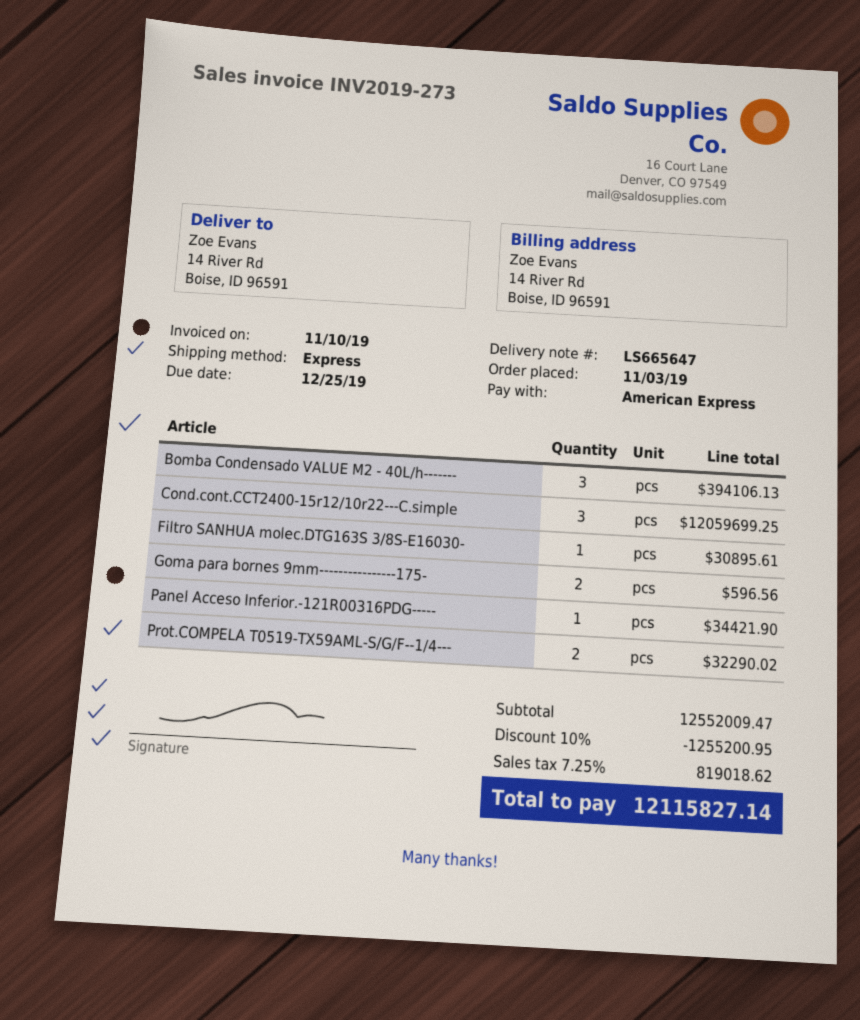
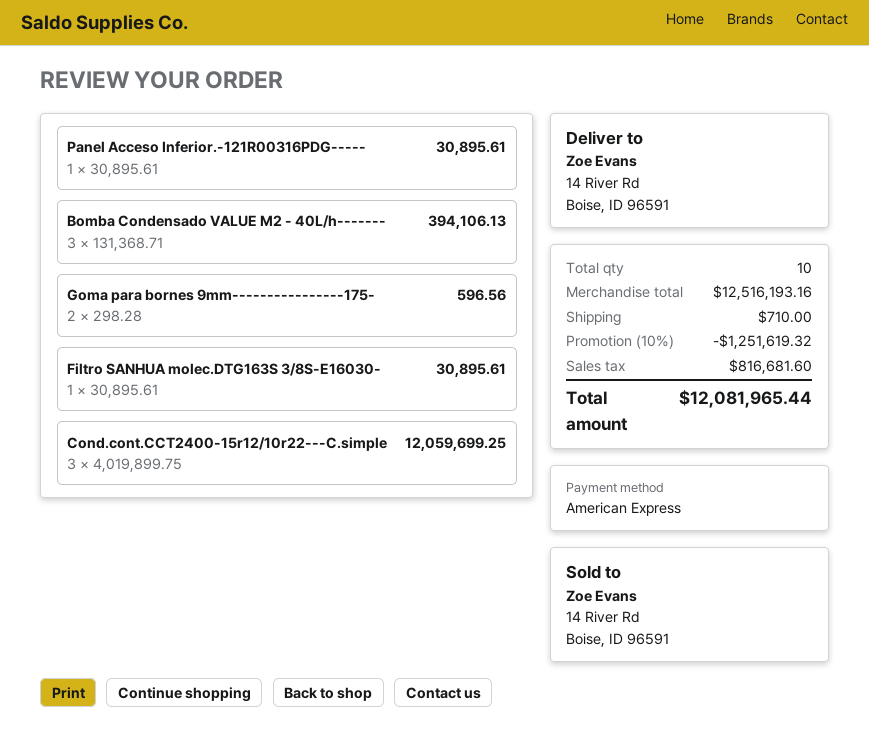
Panel Acceso Inferior.-121R00316PDG-----: 1 for 34421.90 -> 1 for 30895.61
Prot.COMPELA T0519-TX59AML-S/G/F--1/4---: 2 for 32290.02 -> none
subtotal: 12552009.47 -> 12516193.16
discount: 10% = 1255200.95 -> 10% = 1251619.32
shipping: none -> 710.00
tax: 819018.62 -> 816681.60
total: 12115827.14 -> 12081965.44

